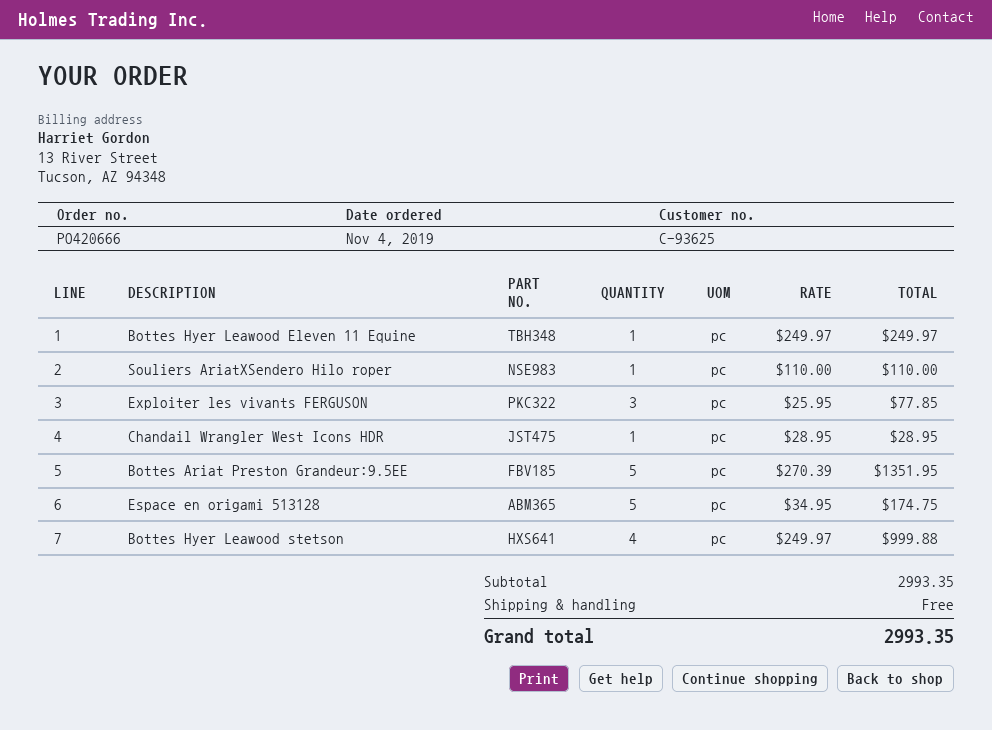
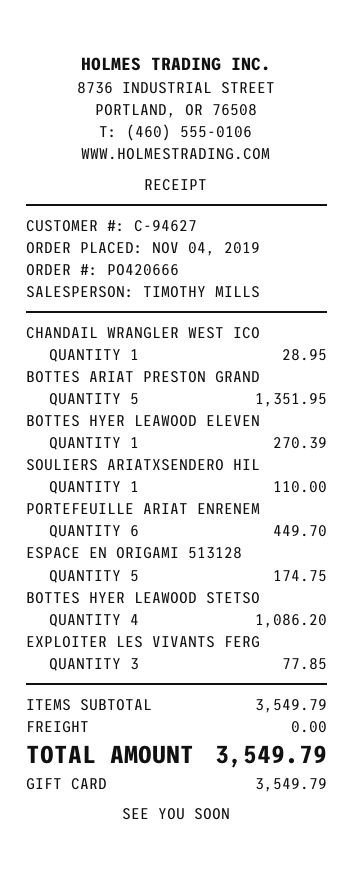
customer number: C-93625 -> C-94627
Bottes Hyer Leawood Eleven 11 Equine: 1 for 249.97 -> 1 for 270.39
Bottes Hyer Leawood stetson: 4 for 999.88 -> 4 for 1086.20
PORTEFEUILLE ARIAT ENRENEM: none -> 6 for 449.70
subtotal: 2993.35 -> 3549.79
total: 2993.35 -> 3549.79

